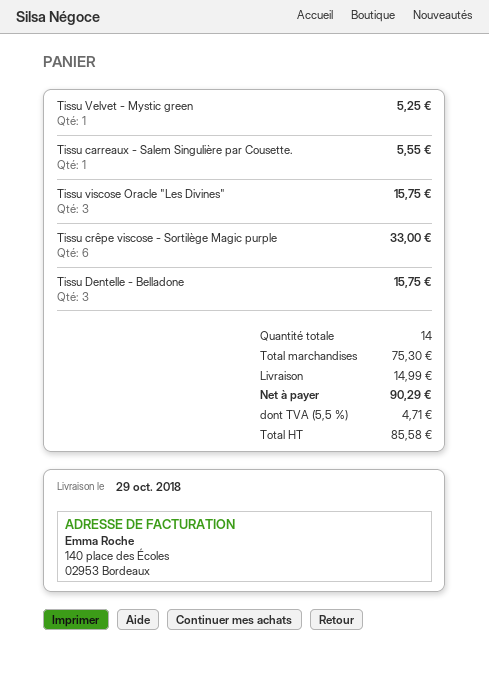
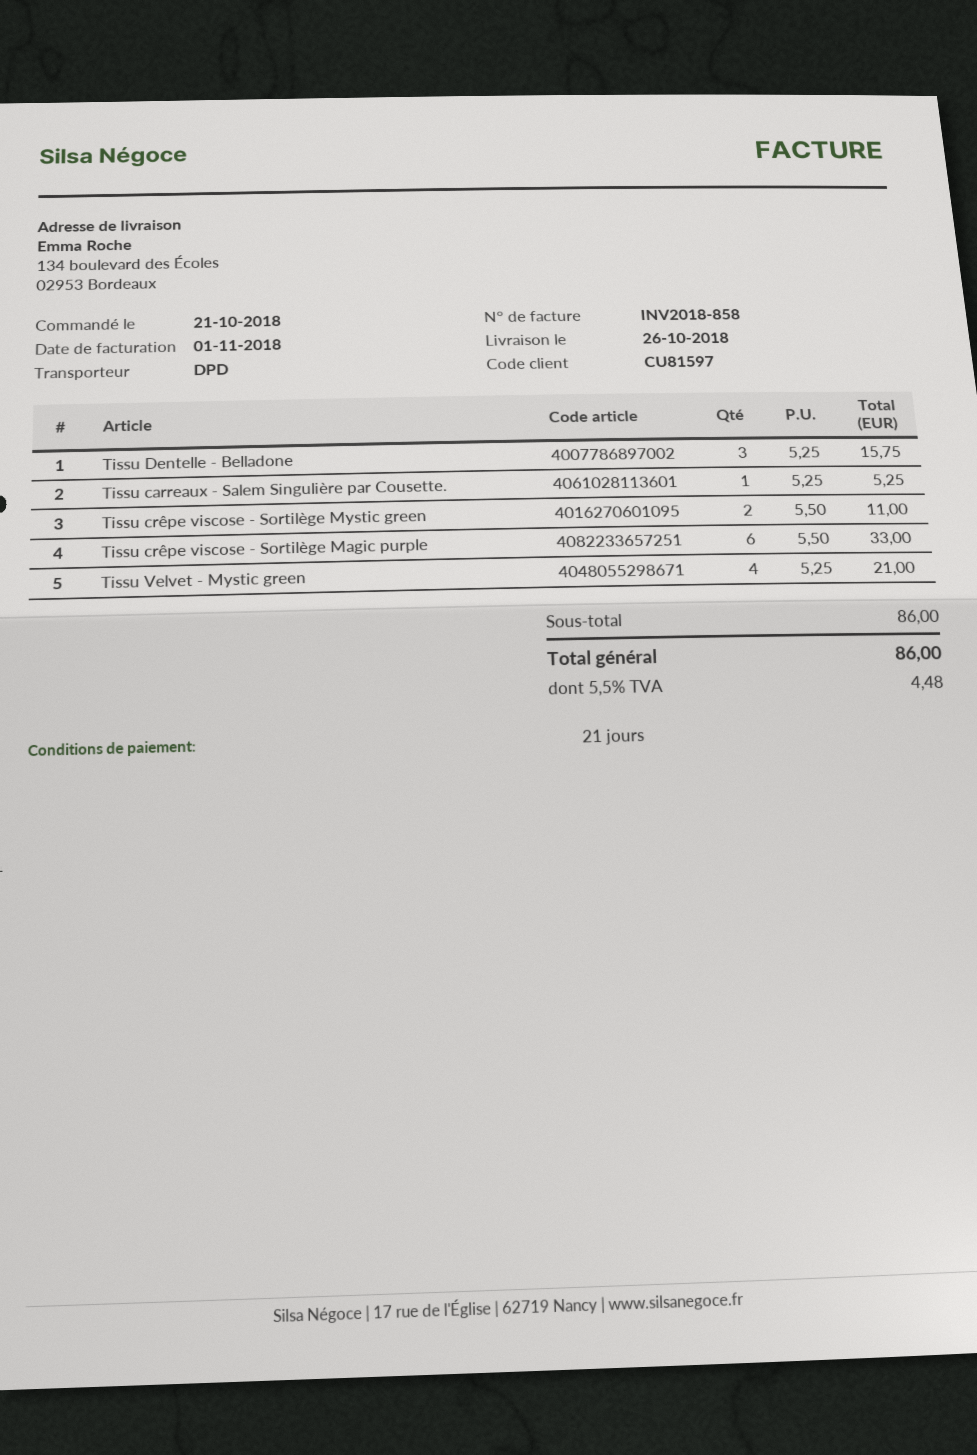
delivery date: 2018-10-29 -> 2018-10-26
Tissu Velvet - Mystic green: 1 for 5.25 -> 4 for 21.00
Tissu carreaux - Salem Singulière par Cousette.: 1 for 5.55 -> 1 for 5.25
Tissu viscose Oracle "Les Divines": 3 for 15.75 -> none
Tissu crêpe viscose - Sortilège Mystic green: none -> 2 for 11.00
subtotal: 75.30 -> 86.00
shipping: 14.99 -> none
tax: 5.5% = 4.71 -> 5.5% = 4.48
total: 90.29 -> 86.00

